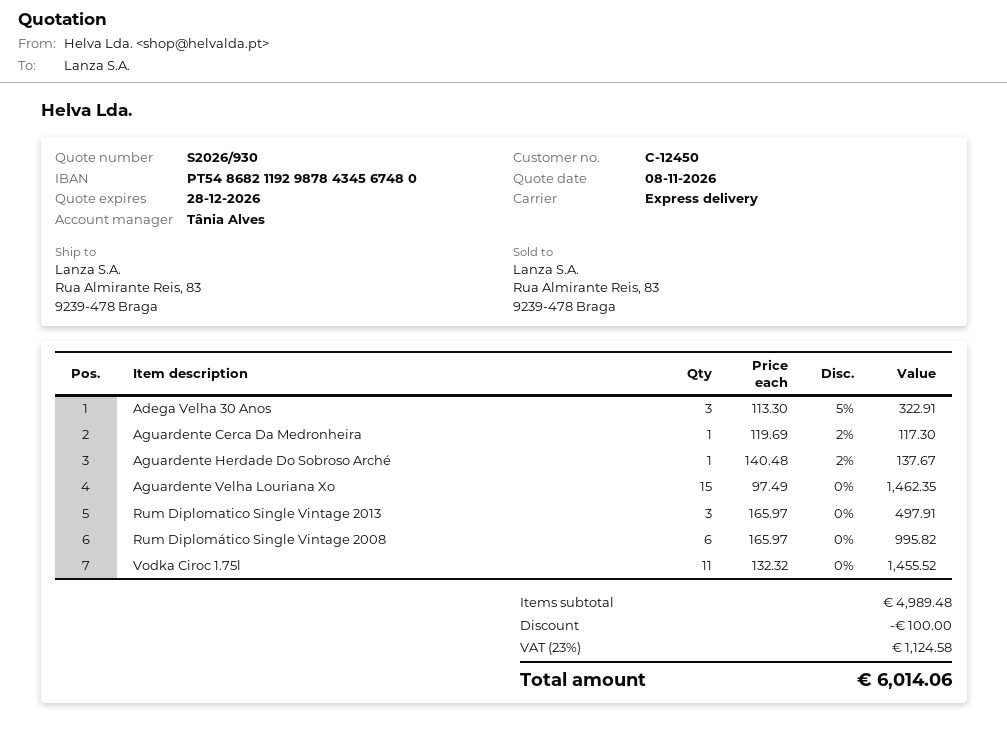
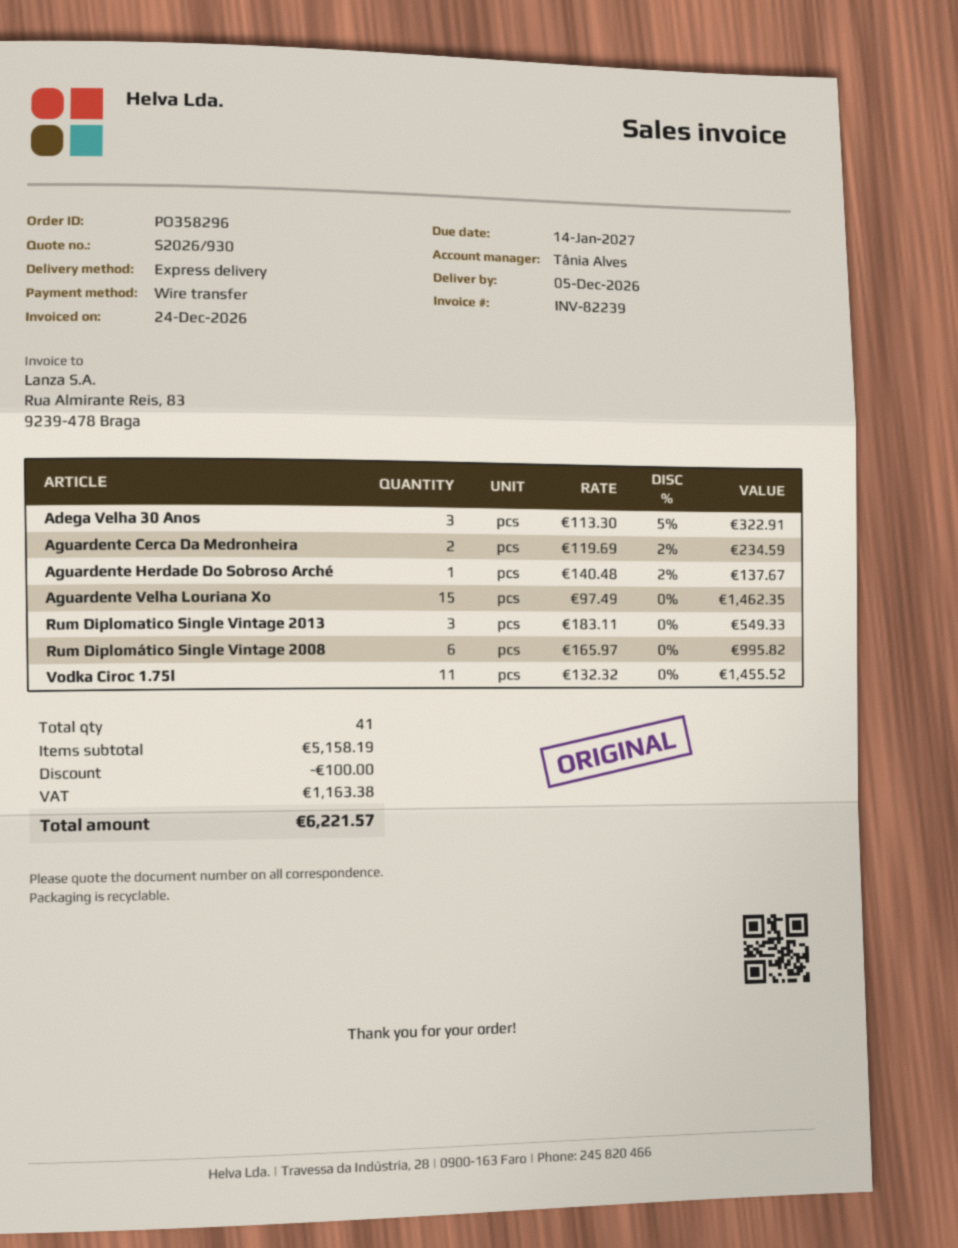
Aguardente Cerca Da Medronheira: 1 x 119.69 - 2% = 117.30 -> 2 x 119.69 - 2% = 234.59
Rum Diplomatico Single Vintage 2013: 3 x 165.97 = 497.91 -> 3 x 183.11 = 549.33
subtotal: 4989.48 -> 5158.19
tax: 1124.58 -> 1163.38
total: 6014.06 -> 6221.57

